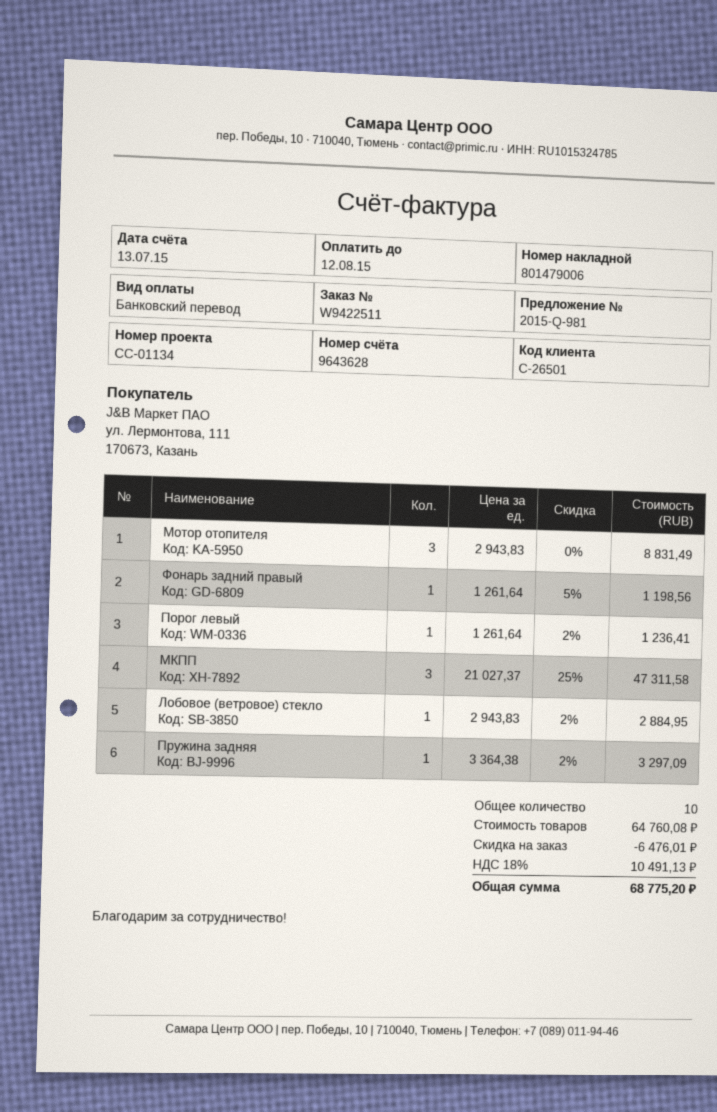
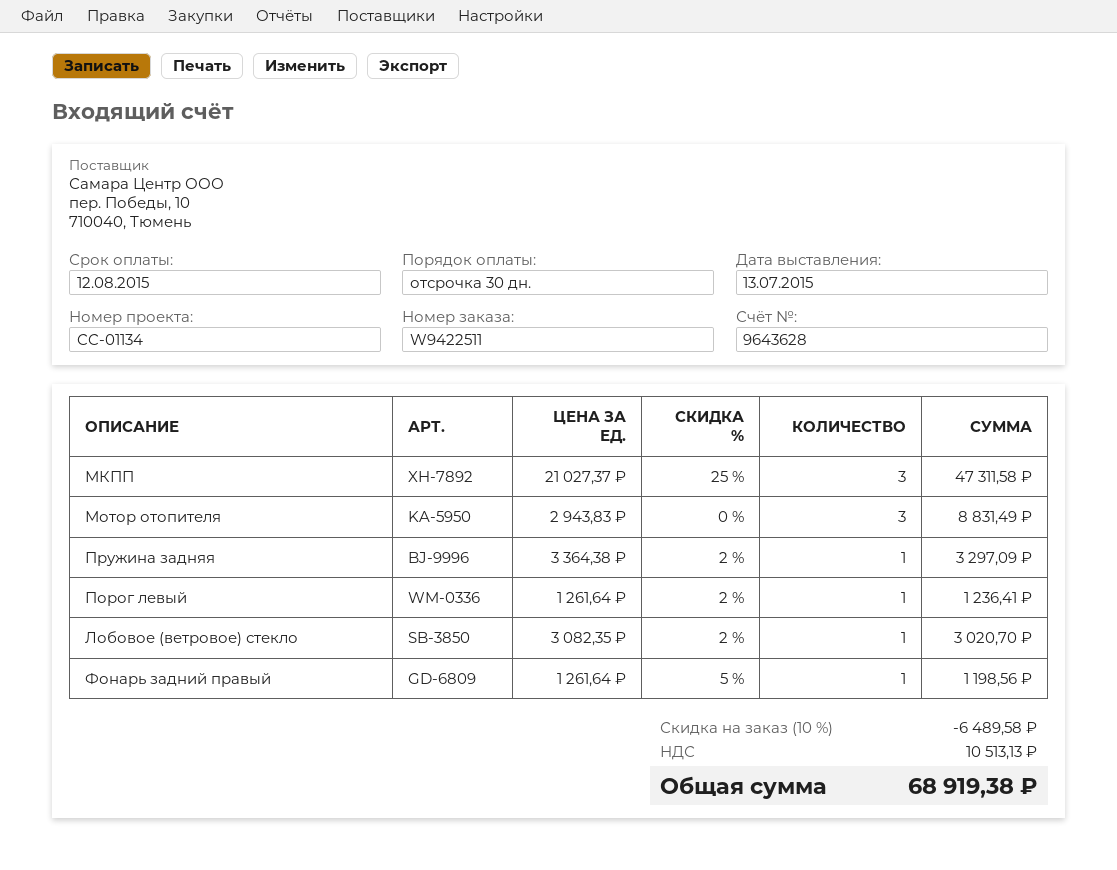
Лобовое (ветровое) стекло: 1 x 2943.83 - 2% = 2884.95 -> 1 x 3082.35 - 2% = 3020.70
discount: 6476.01 -> 6489.58
tax: 10491.13 -> 10513.13
total: 68775.20 -> 68919.38

